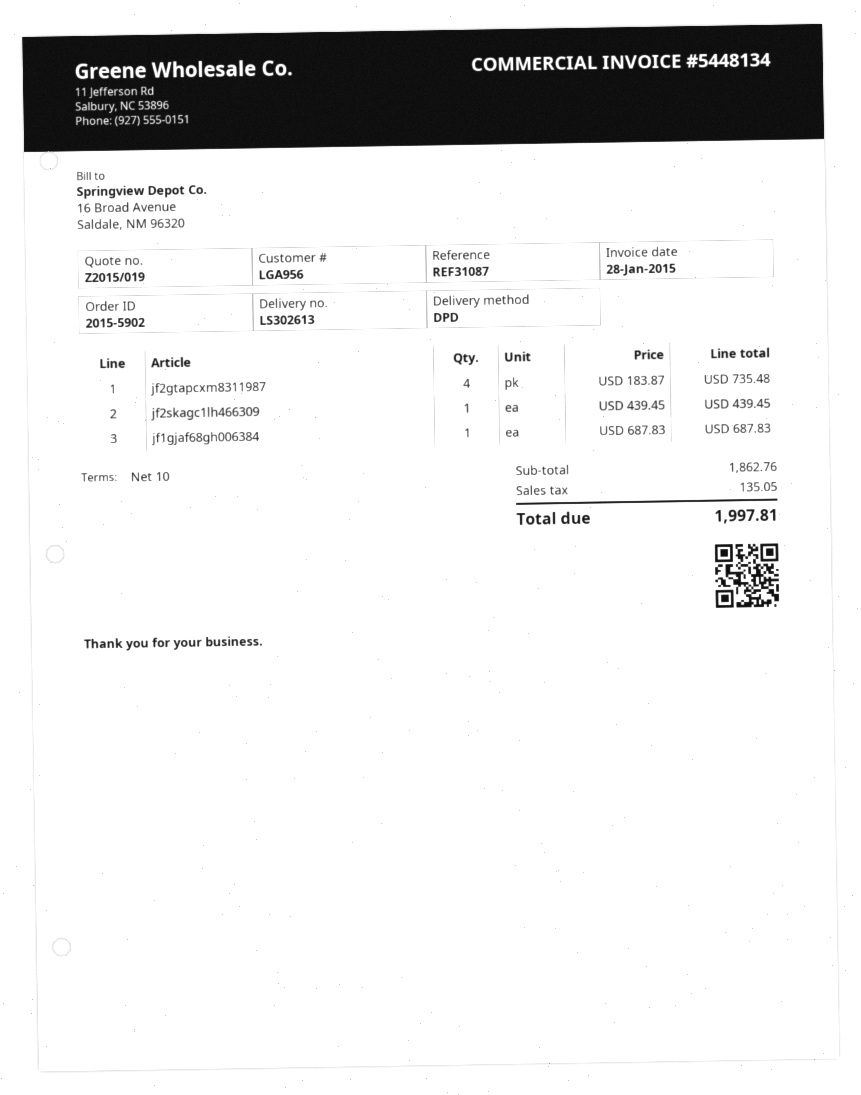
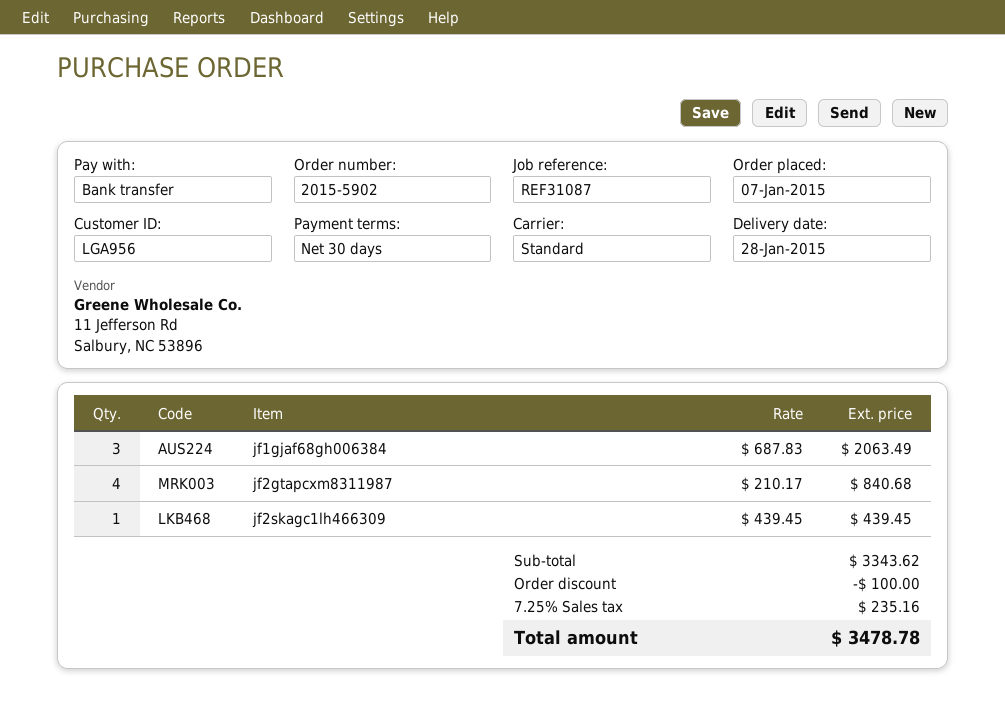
payment terms: 10 days -> 30 days
shipping method: DPD -> standard
jf2gtapcxm8311987: 4 x 183.87 = 735.48 -> 4 x 210.17 = 840.68
jf1gjaf68gh006384: 1 x 687.83 = 687.83 -> 3 x 687.83 = 2063.49
subtotal: 1862.76 -> 3343.62
discount: none -> 100.00
tax: 135.05 -> 235.16
total: 1997.81 -> 3478.78

